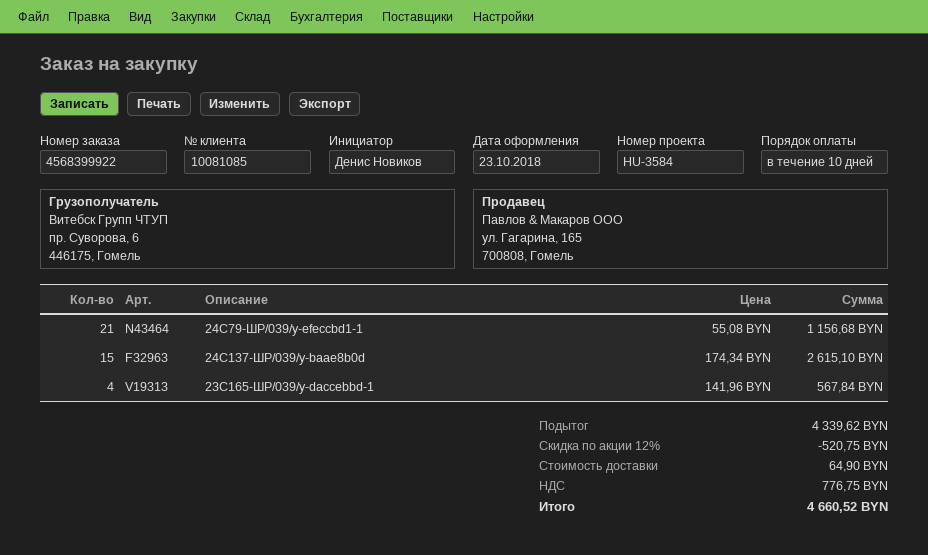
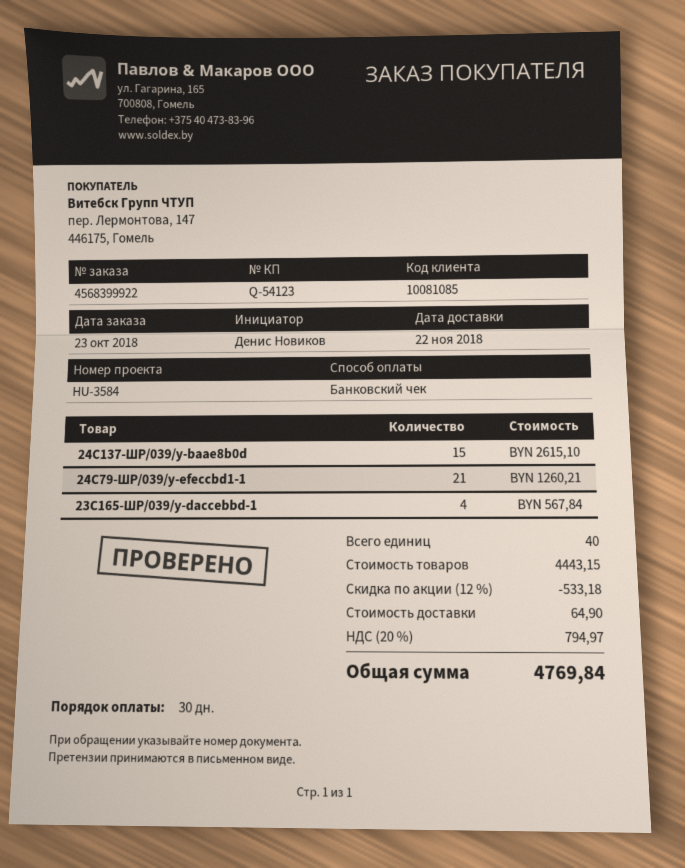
payment terms: 10 days -> 30 days
24С79-ШР/039/у-efeccbd1-1: 21 for 1156.68 -> 21 for 1260.21
subtotal: 4339.62 -> 4443.15
discount: 12% = 520.75 -> 12% = 533.18
tax: 776.75 -> 794.97
total: 4660.52 -> 4769.84

